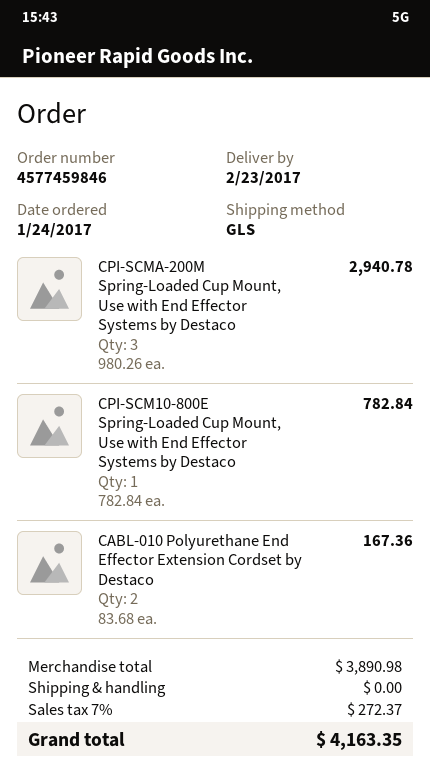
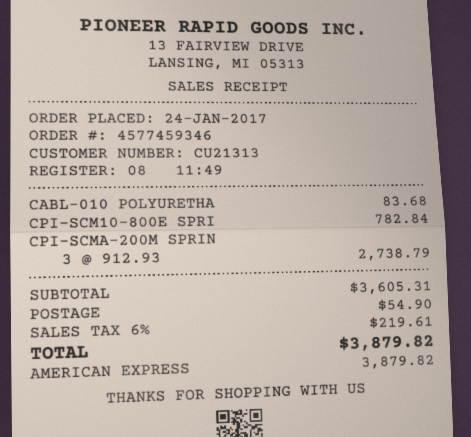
order number: 4577459846 -> 4577459346
CPI-SCMA-200M Spring-Loaded Cup Mount, Use with End Effector Systems by Destaco: 3 x 980.26 = 2940.78 -> 3 x 912.93 = 2738.79
CABL-010 Polyurethane End Effector Extension Cordset by Destaco: 2 x 83.68 = 167.36 -> 1 x 83.68 = 83.68
subtotal: 3890.98 -> 3605.31
shipping: 0.00 -> 54.90
tax: 7% = 272.37 -> 6% = 219.61
total: 4163.35 -> 3879.82

